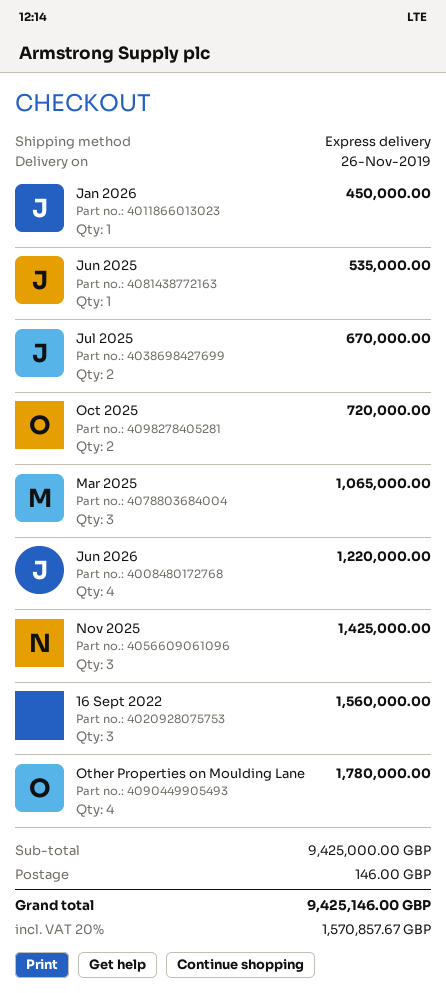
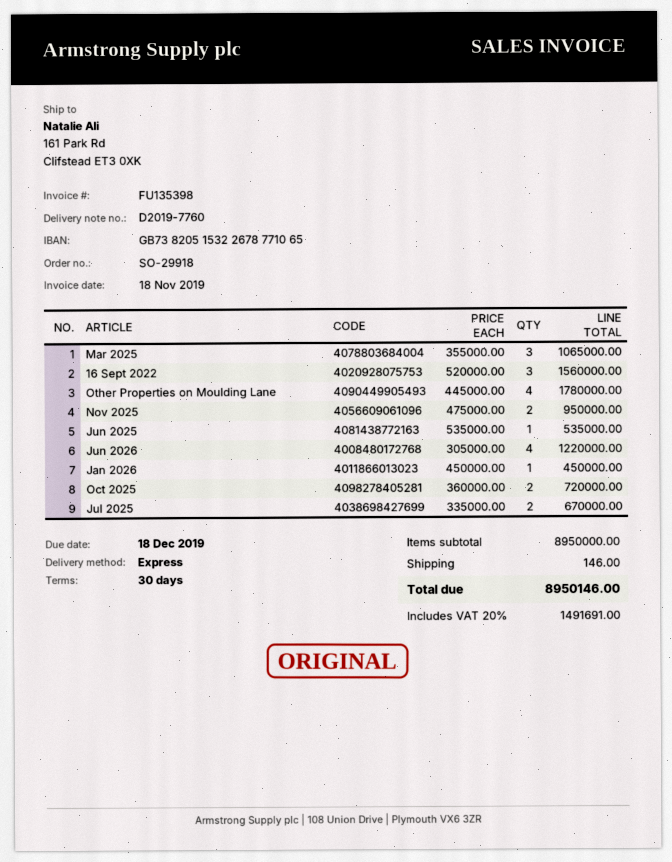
Nov 2025: 3 for 1425000.00 -> 2 for 950000.00
subtotal: 9425000.00 -> 8950000.00
tax: 20% = 1570857.67 -> 20% = 1491691.00
total: 9425146.00 -> 8950146.00

